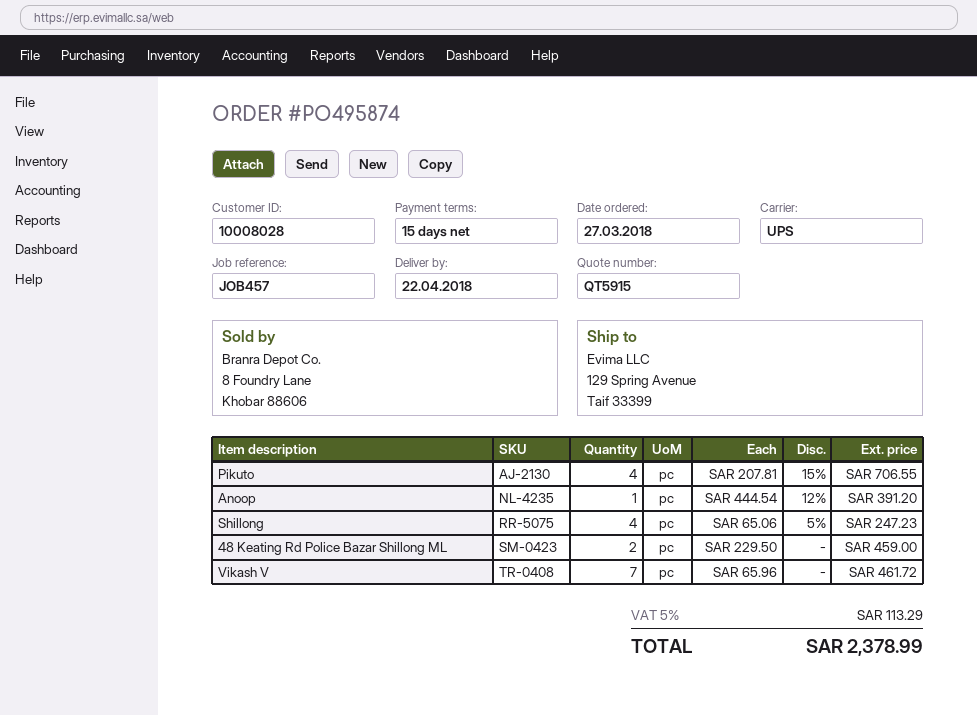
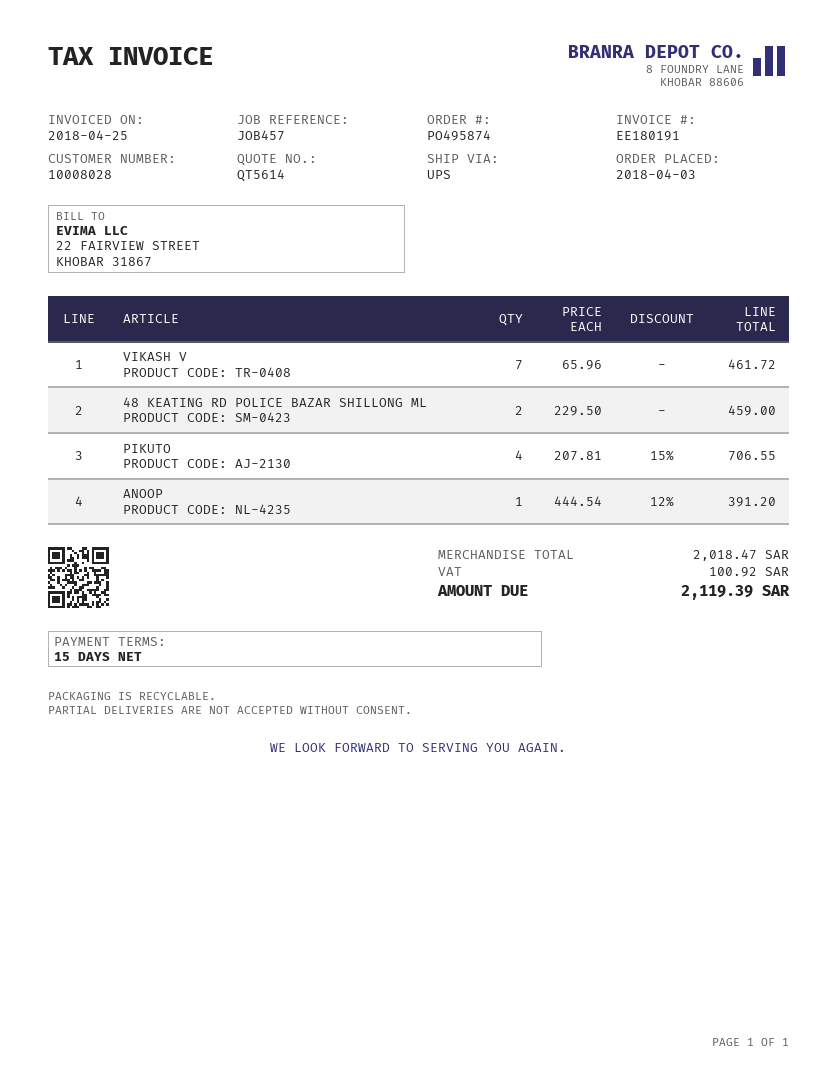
quote number: QT5915 -> QT5614
order date: 2018-03-27 -> 2018-04-03
Shillong: 4 x 65.06 - 5% = 247.23 -> none
tax: 113.29 -> 100.92
total: 2378.99 -> 2119.39

